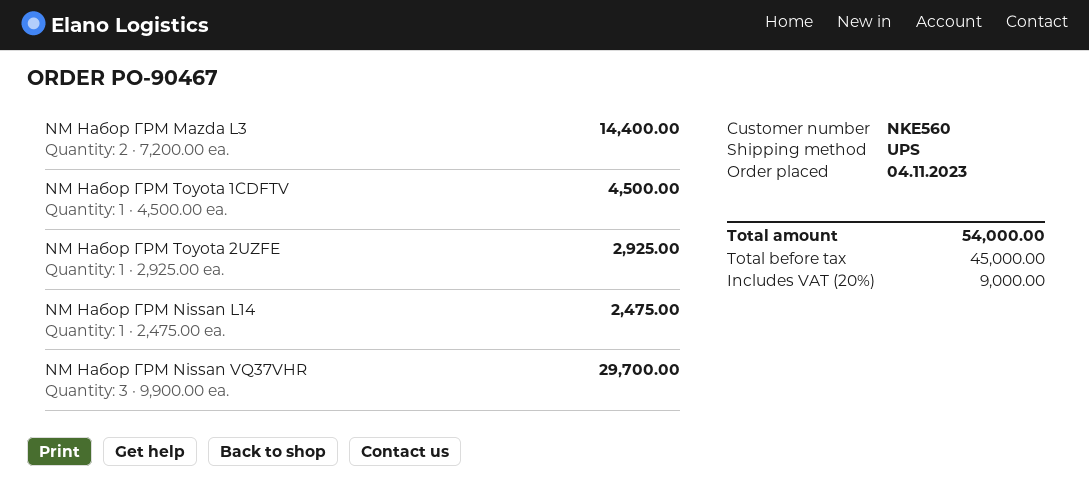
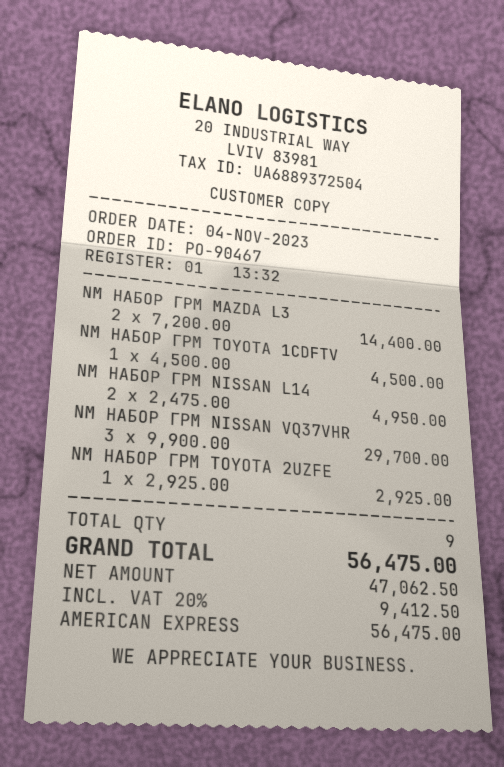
NM Набор ГРМ Nissan L14: 1 x 2475.00 = 2475.00 -> 2 x 2475.00 = 4950.00
net: 45000.00 -> 47062.50
tax: 20% = 9000.00 -> 20% = 9412.50
total: 54000.00 -> 56475.00

